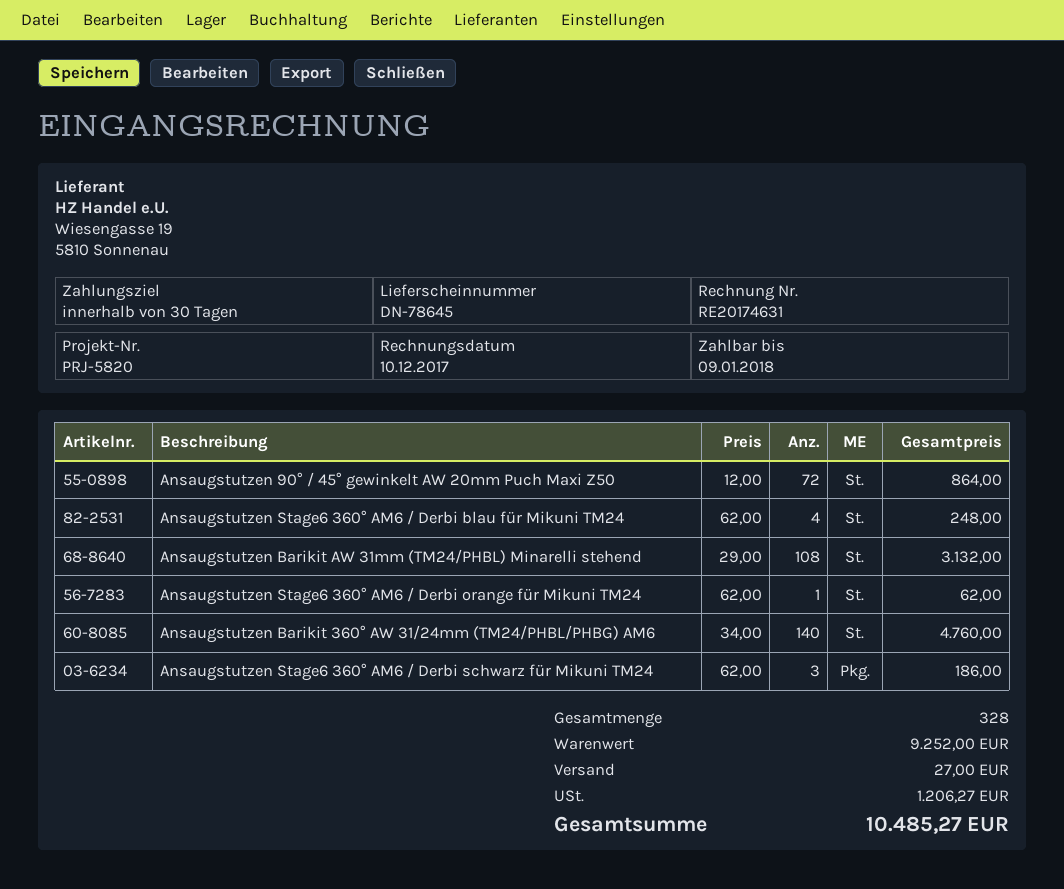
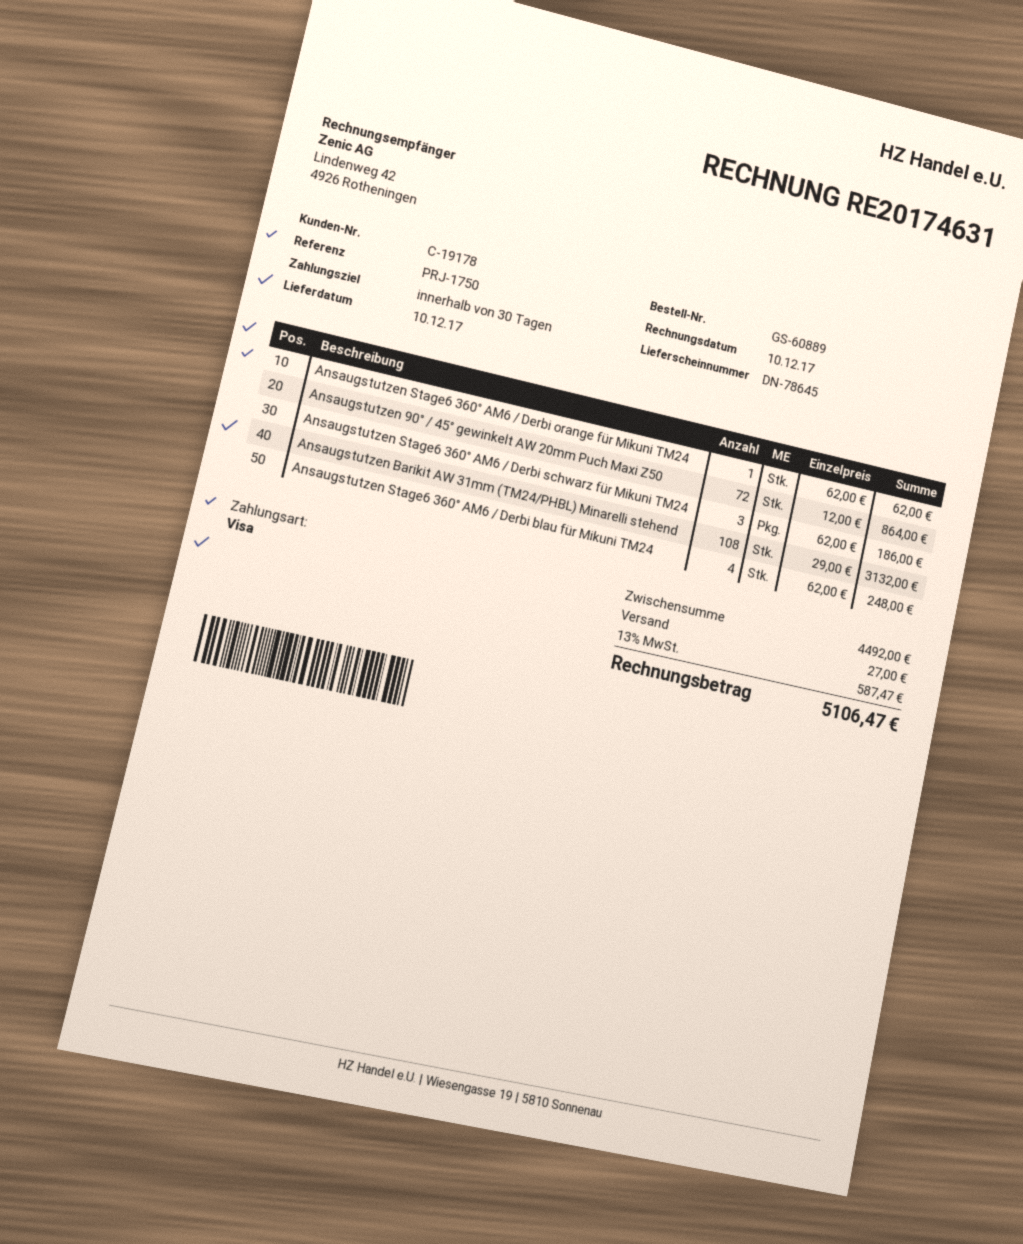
reference: PRJ-5820 -> PRJ-1750
Ansaugstutzen Barikit 360° AW 31/24mm (TM24/PHBL/PHBG) AM6: 140 x 34.00 = 4760.00 -> none
subtotal: 9252.00 -> 4492.00
tax: 1206.27 -> 587.47
total: 10485.27 -> 5106.47

